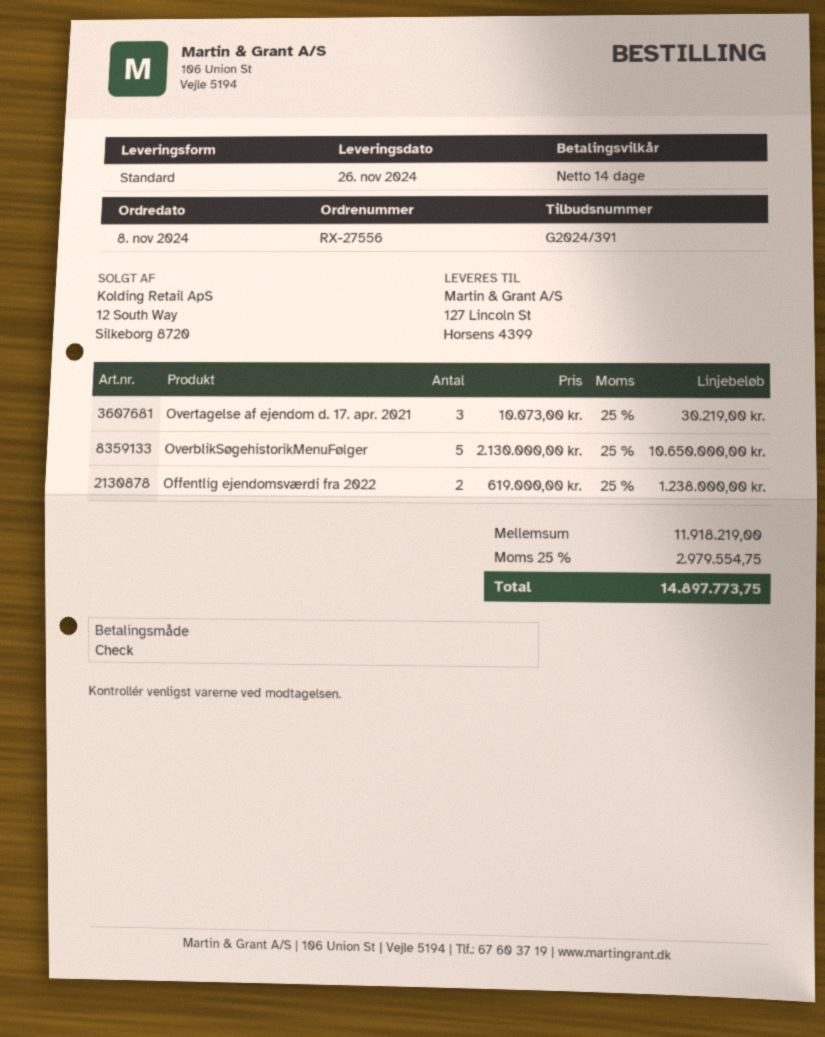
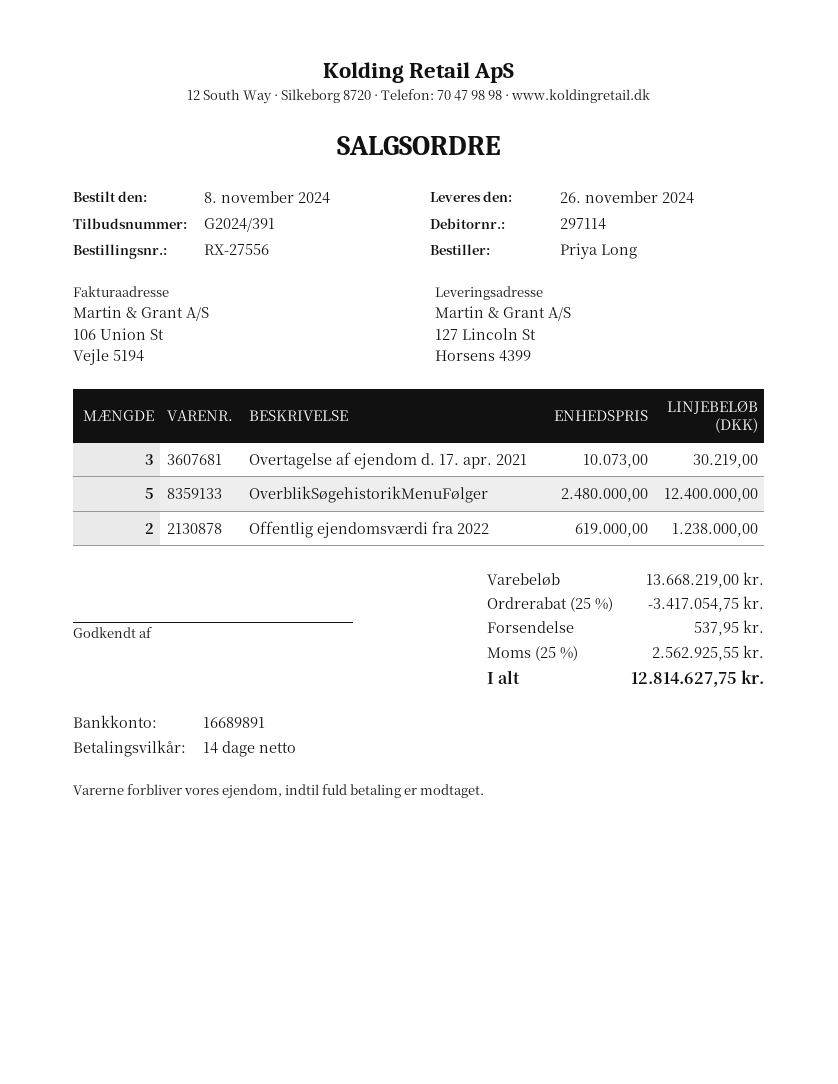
OverblikSøgehistorikMenuFølger: 5 x 2130000.00 = 10650000.00 -> 5 x 2480000.00 = 12400000.00
subtotal: 11918219.00 -> 13668219.00
discount: none -> 25% = 3417054.75
shipping: none -> 537.95
tax: 25% = 2979554.75 -> 25% = 2562925.55
total: 14897773.75 -> 12814627.75

